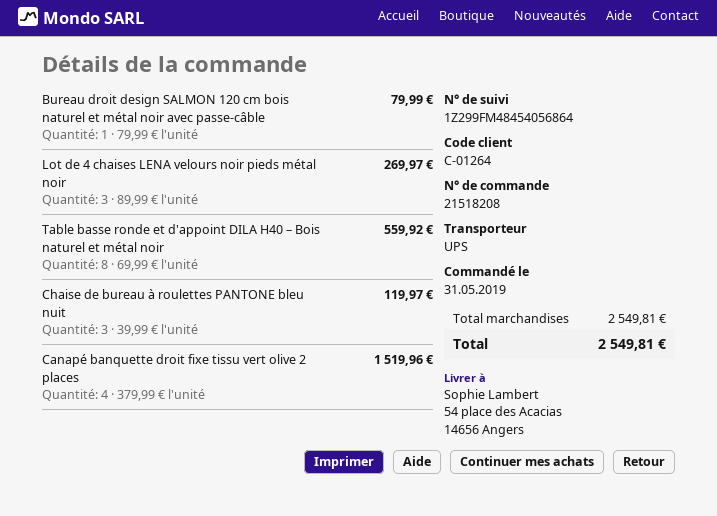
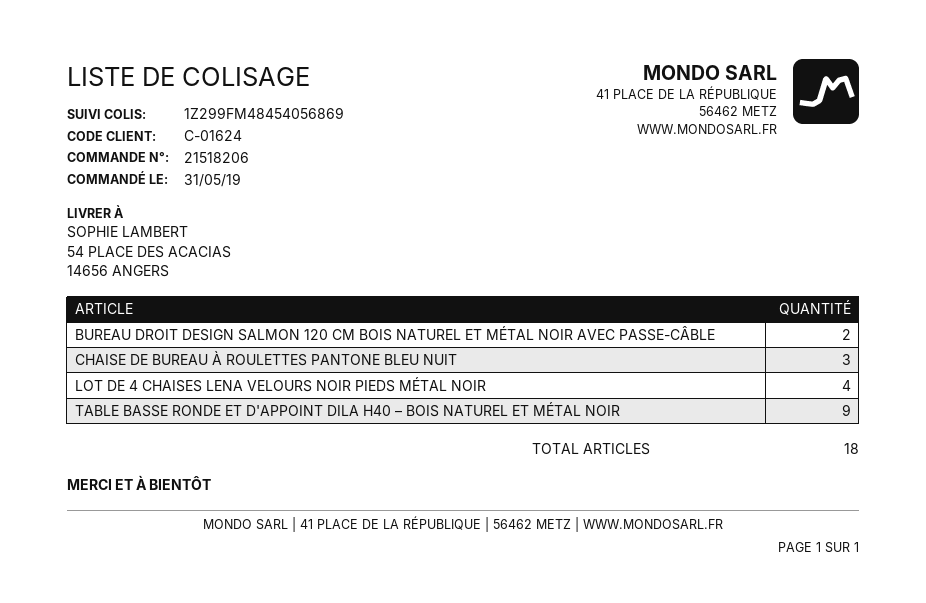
order number: 21518208 -> 21518206
customer number: C-01264 -> C-01624
tracking number: 1Z299FM48454056864 -> 1Z299FM48454056869
Bureau droit design SALMON 120 cm bois naturel et métal noir avec passe-câble: 1 -> 2
Lot de 4 chaises LENA velours noir pieds métal noir: 3 -> 4
Table basse ronde et d'appoint DILA H40 – Bois naturel et métal noir: 8 -> 9
Canapé banquette droit fixe tissu vert olive 2 places: 4 -> none

